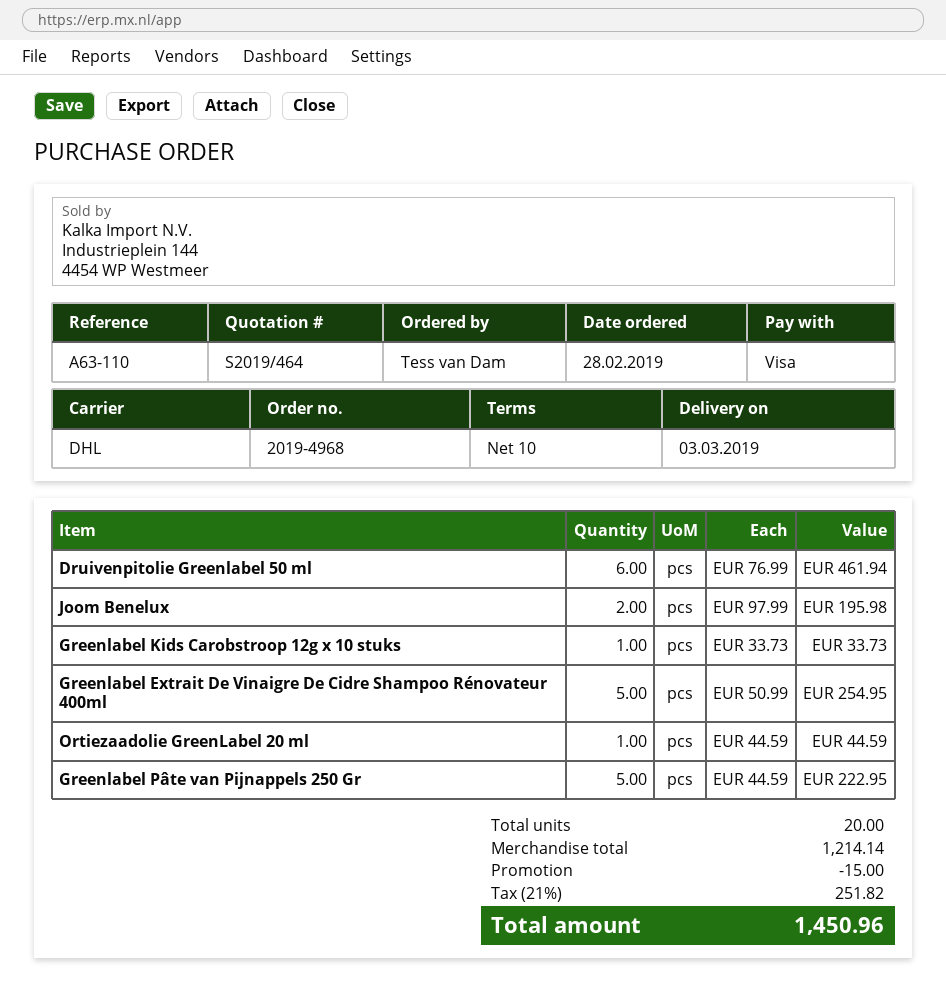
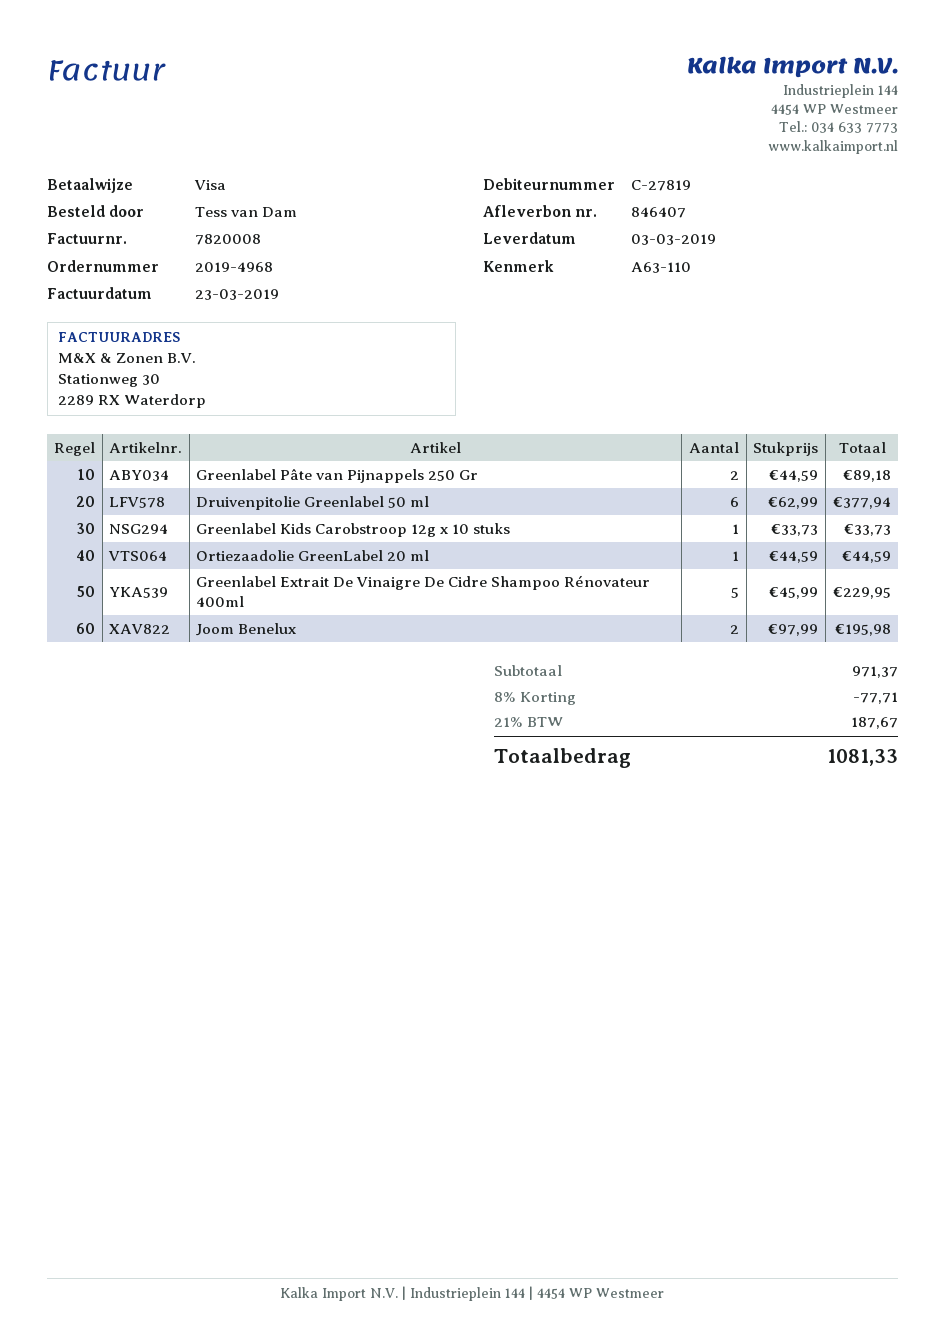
Druivenpitolie Greenlabel 50 ml: 6 x 76.99 = 461.94 -> 6 x 62.99 = 377.94
Greenlabel Extrait De Vinaigre De Cidre Shampoo Rénovateur 400ml: 5 x 50.99 = 254.95 -> 5 x 45.99 = 229.95
Greenlabel Pâte van Pijnappels 250 Gr: 5 x 44.59 = 222.95 -> 2 x 44.59 = 89.18
subtotal: 1214.14 -> 971.37
discount: 15.00 -> 77.71
tax: 21% = 251.82 -> 21% = 187.67
total: 1450.96 -> 1081.33

